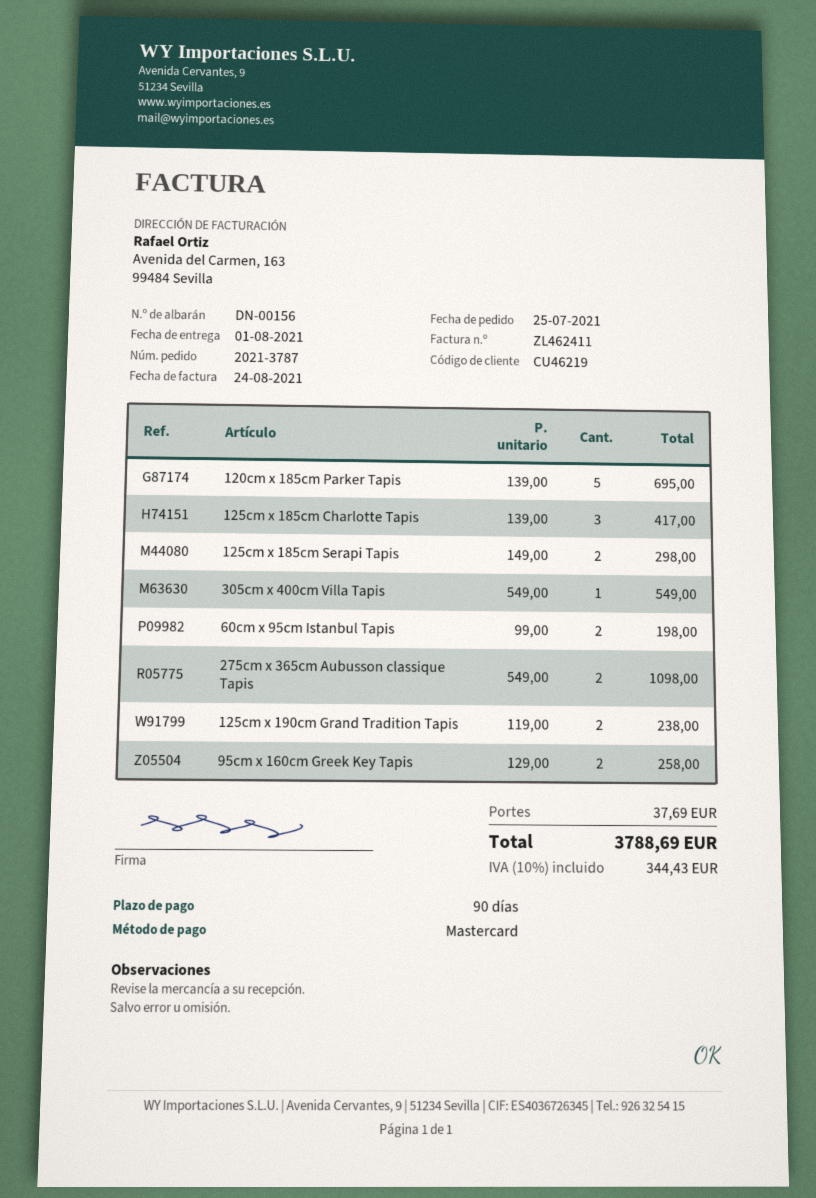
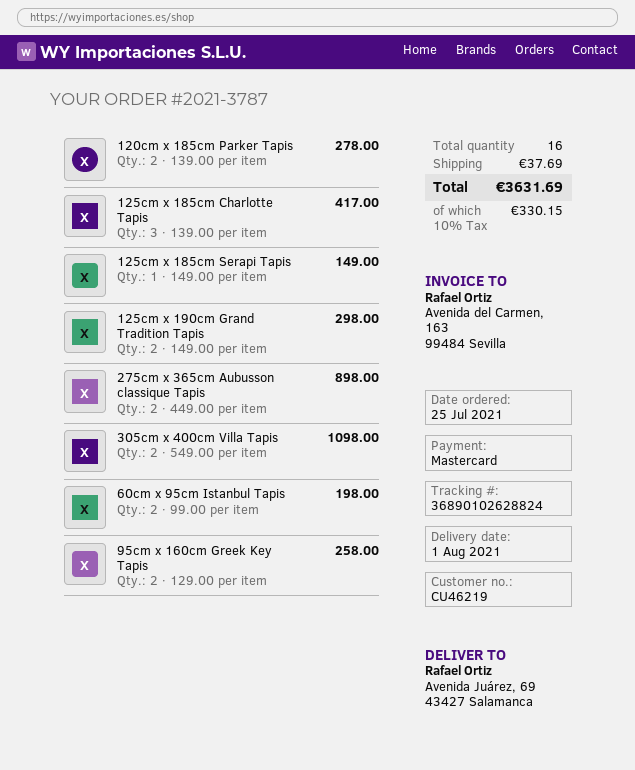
120cm x 185cm Parker Tapis: 5 x 139.00 = 695.00 -> 2 x 139.00 = 278.00
125cm x 185cm Serapi Tapis: 2 x 149.00 = 298.00 -> 1 x 149.00 = 149.00
305cm x 400cm Villa Tapis: 1 x 549.00 = 549.00 -> 2 x 549.00 = 1098.00
275cm x 365cm Aubusson classique Tapis: 2 x 549.00 = 1098.00 -> 2 x 449.00 = 898.00
125cm x 190cm Grand Tradition Tapis: 2 x 119.00 = 238.00 -> 2 x 149.00 = 298.00
tax: 10% = 344.43 -> 10% = 330.15
total: 3788.69 -> 3631.69

